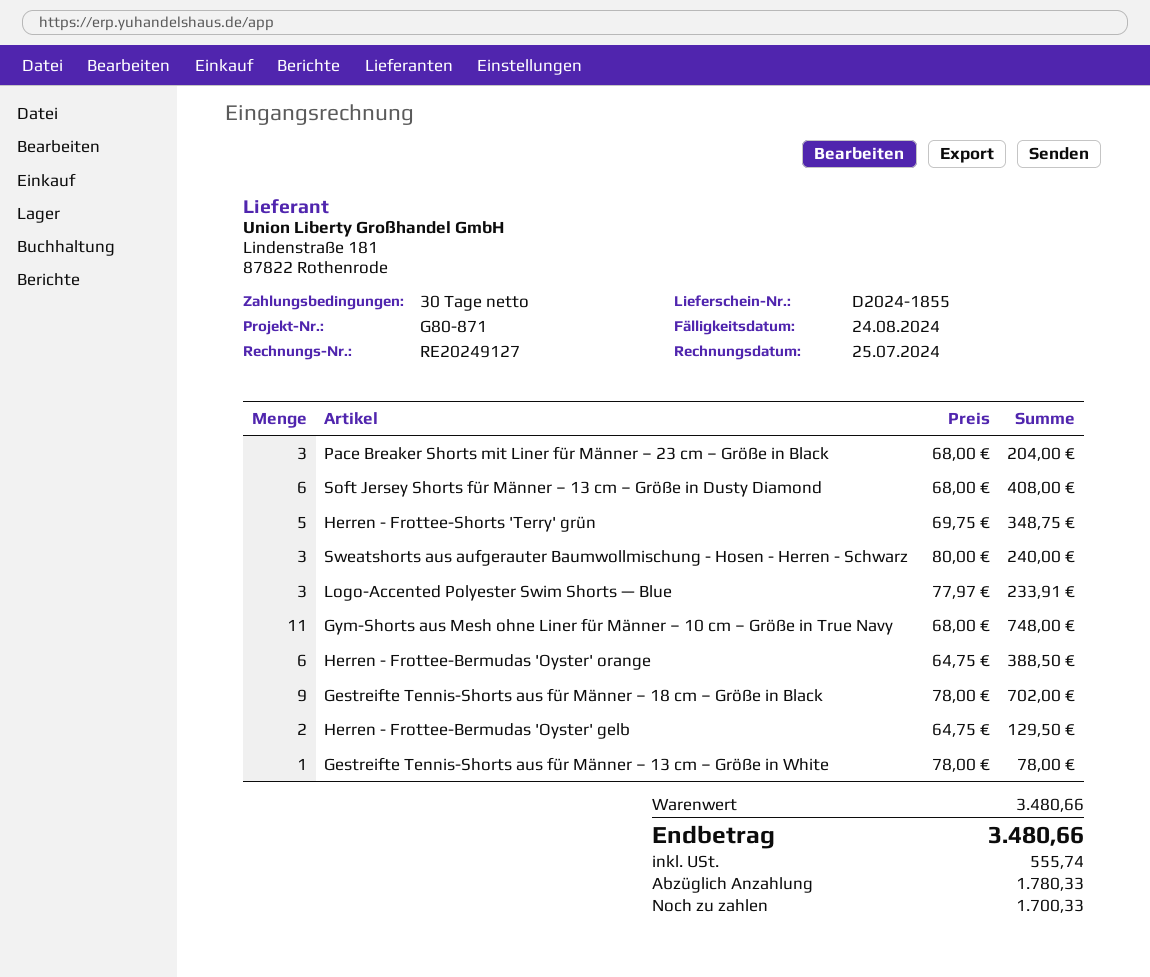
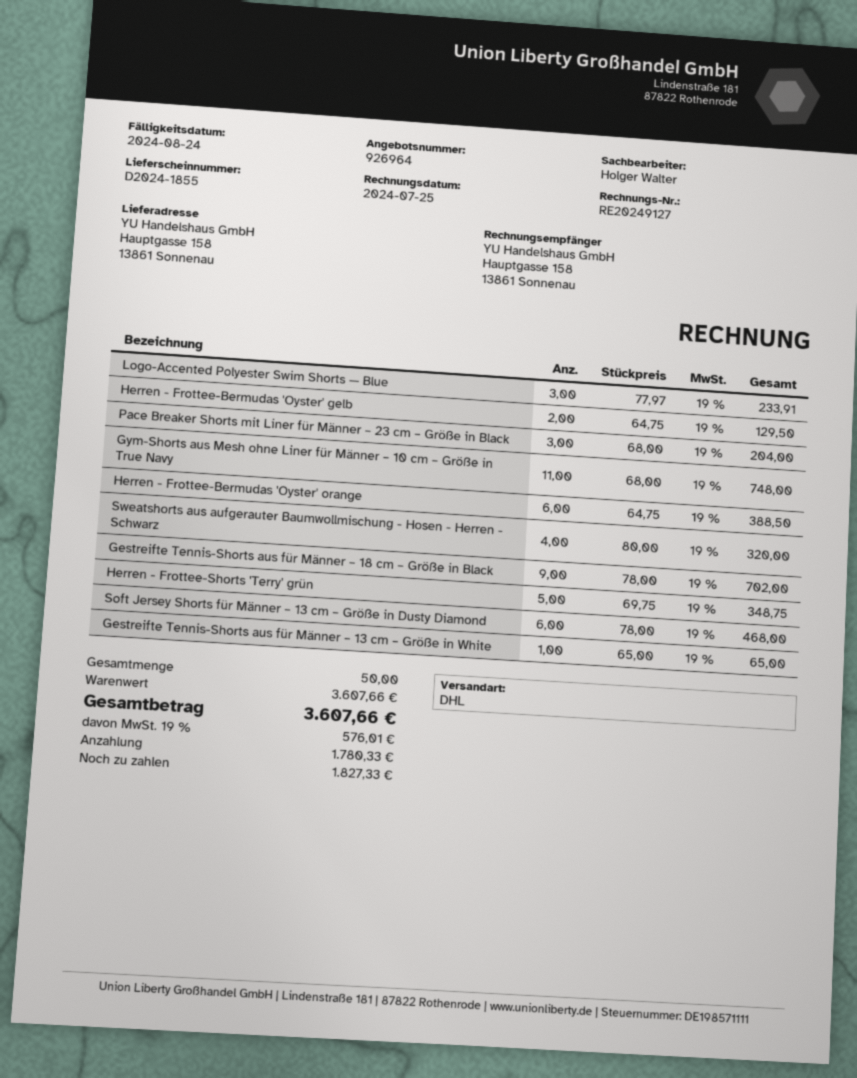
Soft Jersey Shorts für Männer – 13 cm – Größe in Dusty Diamond: 6 x 68.00 = 408.00 -> 6 x 78.00 = 468.00
Sweatshorts aus aufgerauter Baumwollmischung - Hosen - Herren - Schwarz: 3 x 80.00 = 240.00 -> 4 x 80.00 = 320.00
Gestreifte Tennis-Shorts aus für Männer – 13 cm – Größe in White: 1 x 78.00 = 78.00 -> 1 x 65.00 = 65.00
subtotal: 3480.66 -> 3607.66
tax: 555.74 -> 576.01
total: 3480.66 -> 3607.66
balance: 1700.33 -> 1827.33

